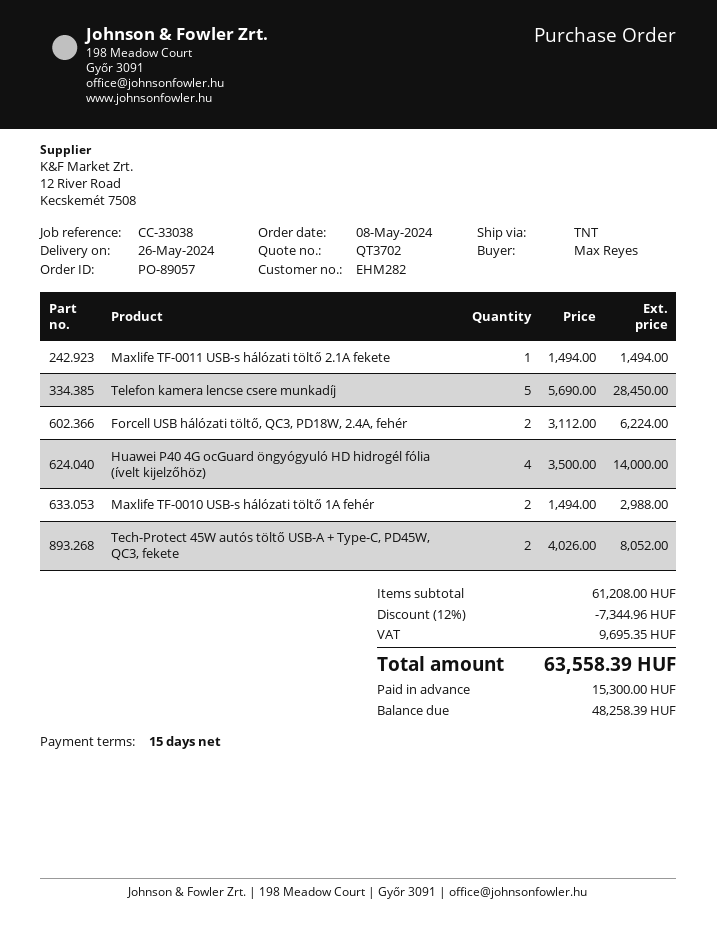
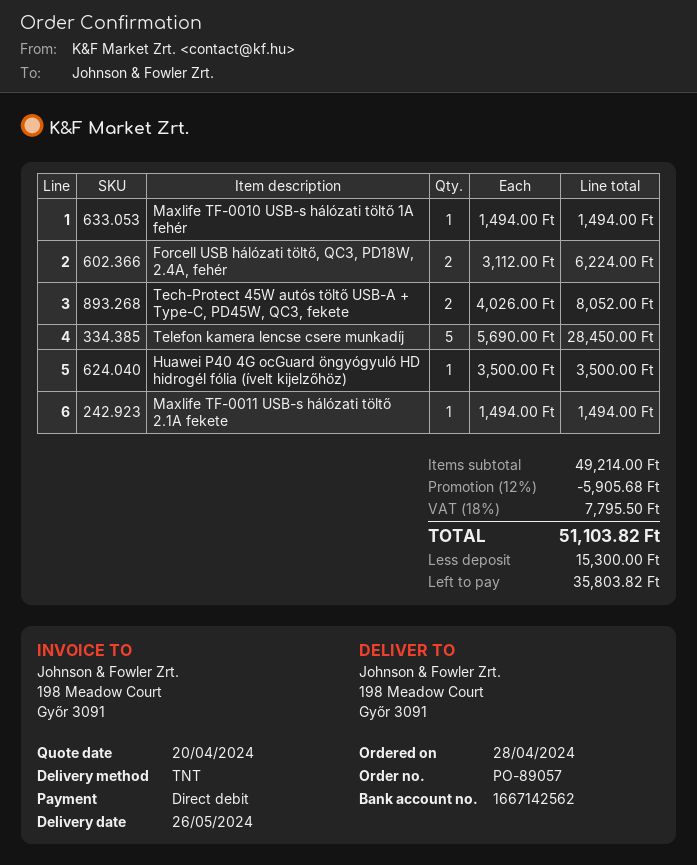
order date: 2024-05-08 -> 2024-04-28
Huawei P40 4G ocGuard öngyógyuló HD hidrogél fólia (ívelt kijelzőhöz): 4 x 3500.00 = 14000.00 -> 1 x 3500.00 = 3500.00
Maxlife TF-0010 USB-s hálózati töltő 1A fehér: 2 x 1494.00 = 2988.00 -> 1 x 1494.00 = 1494.00
subtotal: 61208.00 -> 49214.00
discount: 12% = 7344.96 -> 12% = 5905.68
tax: 9695.35 -> 7795.50
total: 63558.39 -> 51103.82
balance: 48258.39 -> 35803.82

